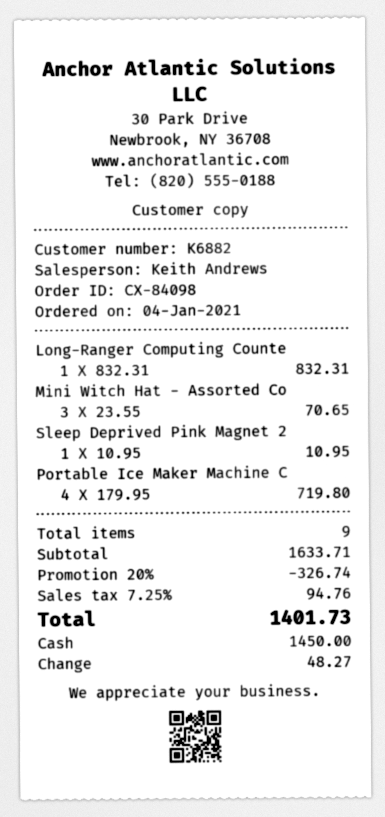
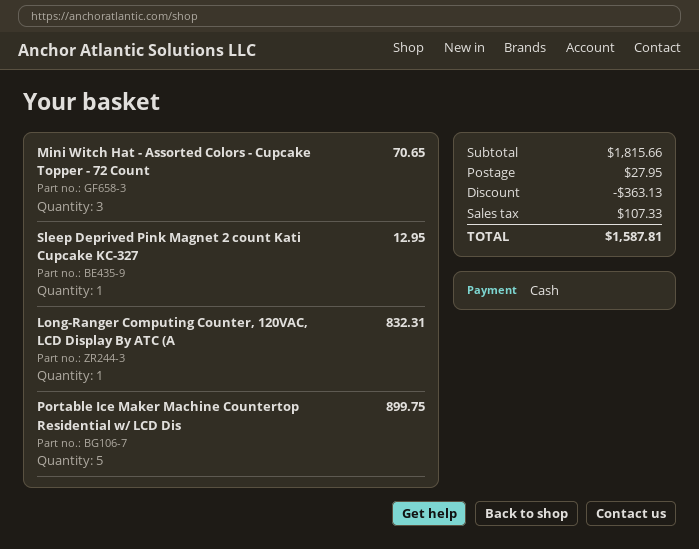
Sleep Deprived Pink Magnet 2: 1 for 10.95 -> 1 for 12.95
Portable Ice Maker Machine C: 4 for 719.80 -> 5 for 899.75
subtotal: 1633.71 -> 1815.66
discount: 326.74 -> 363.13
shipping: none -> 27.95
tax: 94.76 -> 107.33
total: 1401.73 -> 1587.81

